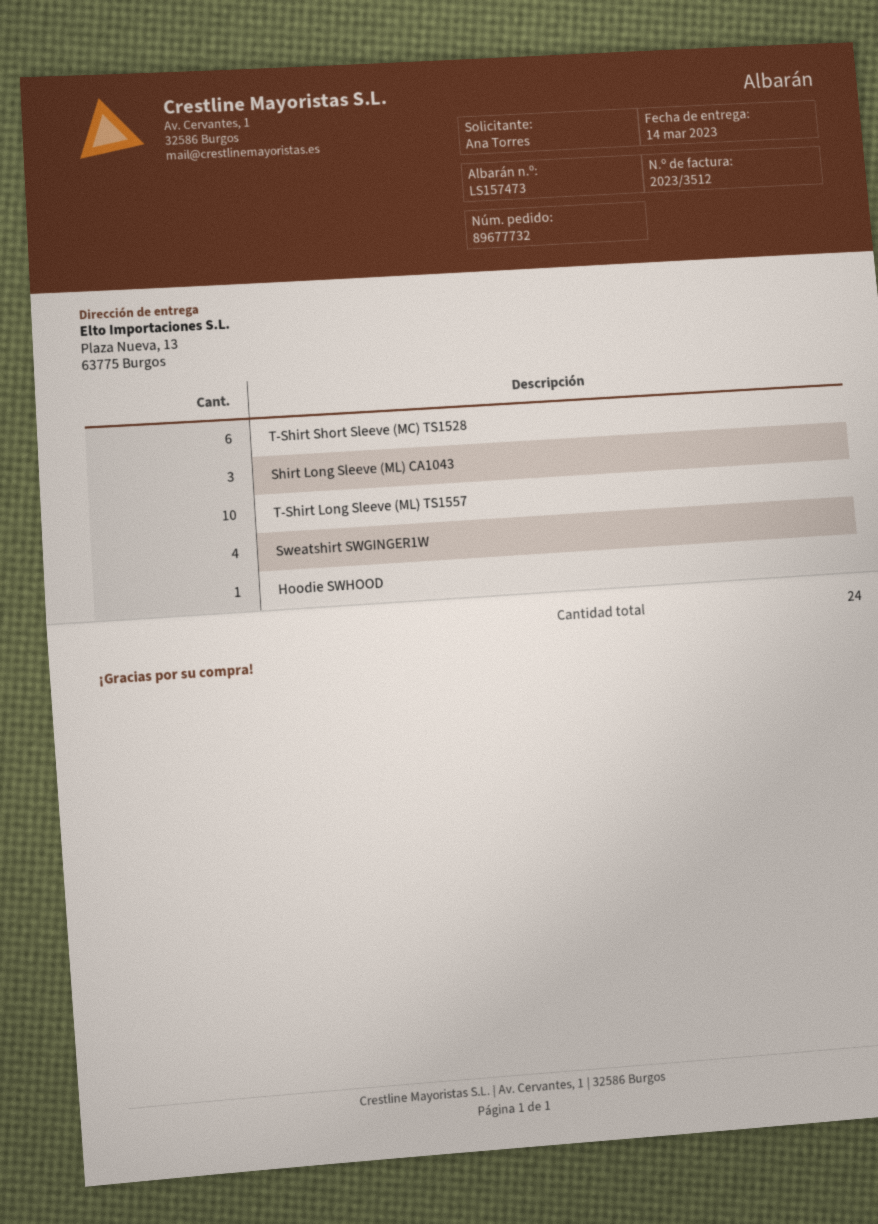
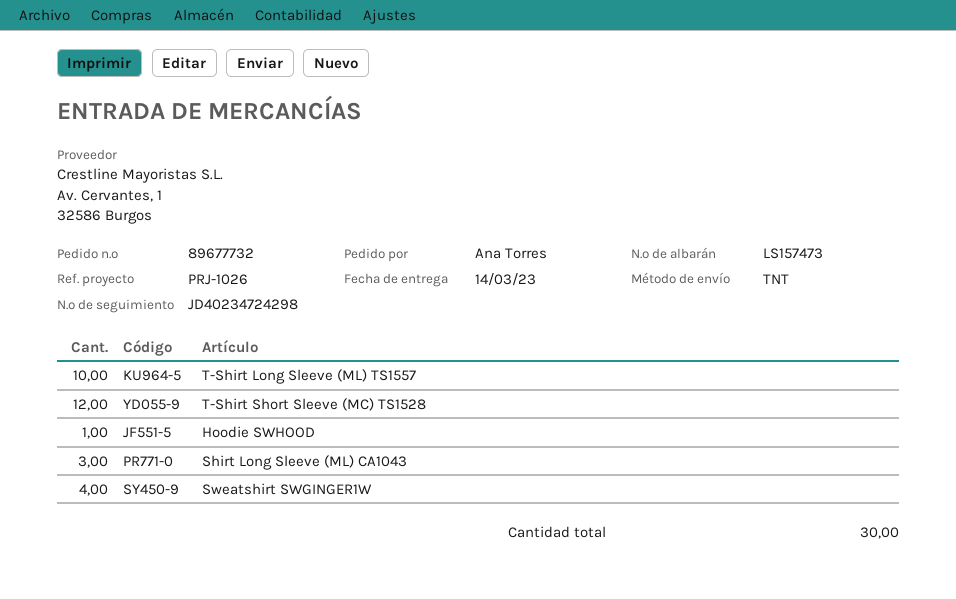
T-Shirt Short Sleeve (MC) TS1528: 6 -> 12
total quantity: 24 -> 30

